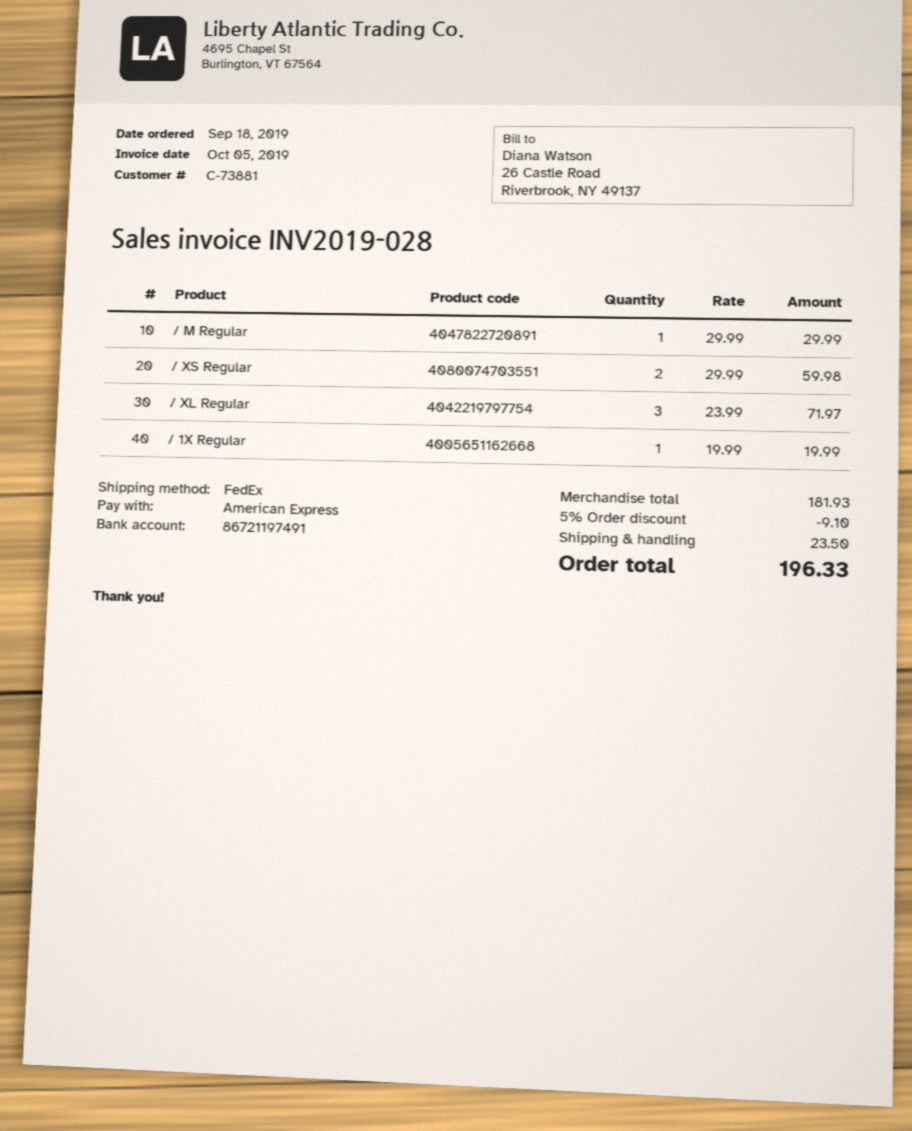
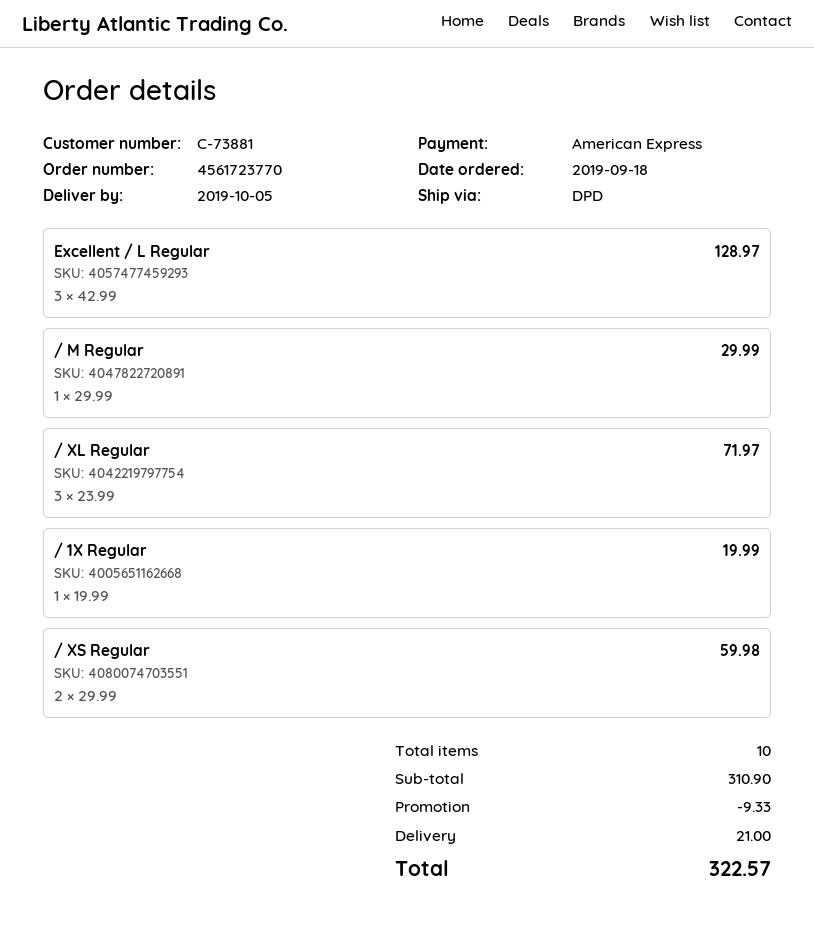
shipping method: FedEx -> DPD
Excellent / L Regular: none -> 3 x 42.99 = 128.97
subtotal: 181.93 -> 310.90
discount: 9.10 -> 9.33
shipping: 23.50 -> 21.00
total: 196.33 -> 322.57

